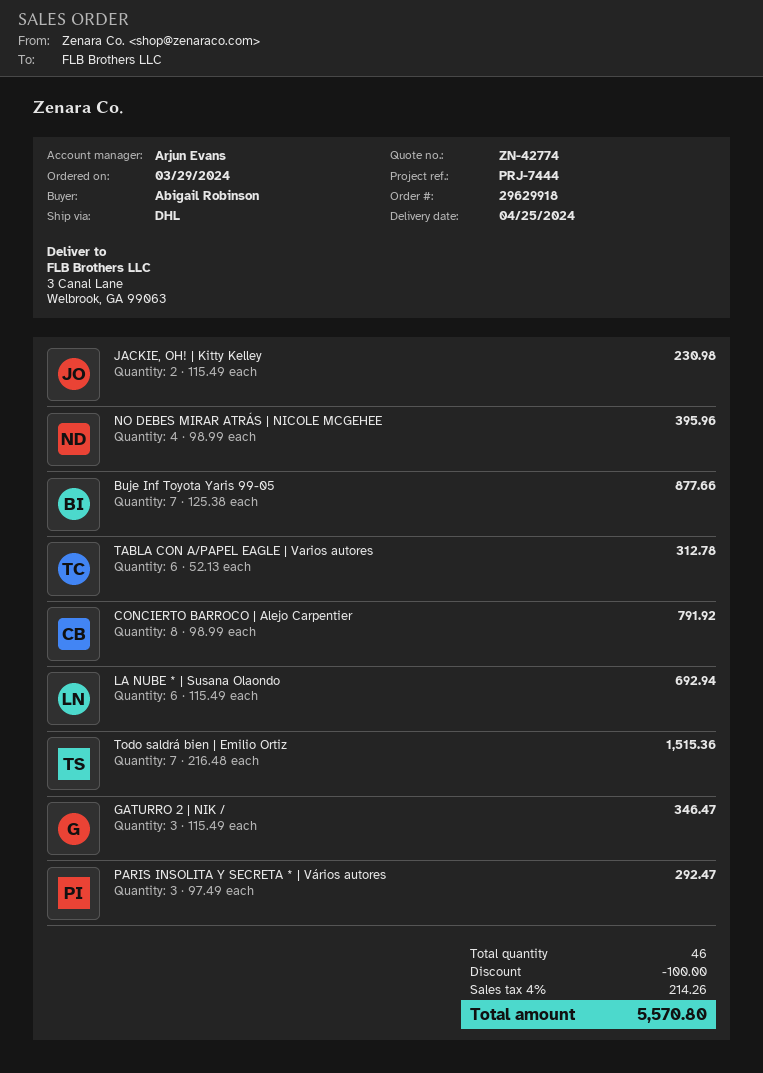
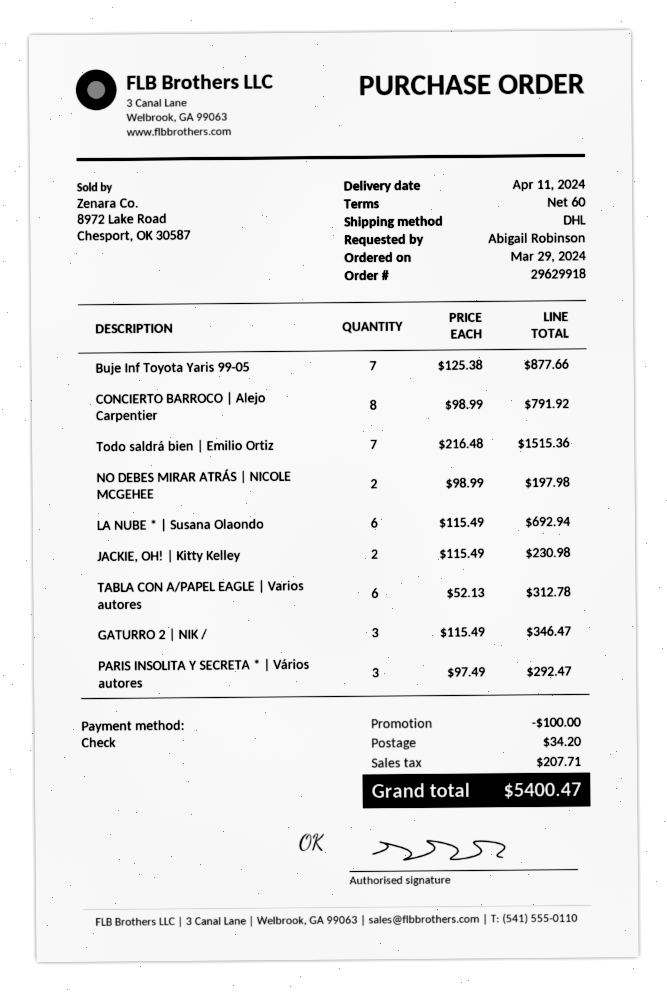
delivery date: 2024-04-25 -> 2024-04-11
NO DEBES MIRAR ATRÁS | NICOLE MCGEHEE: 4 x 98.99 = 395.96 -> 2 x 98.99 = 197.98
shipping: none -> 34.20
tax: 214.26 -> 207.71
total: 5570.80 -> 5400.47

